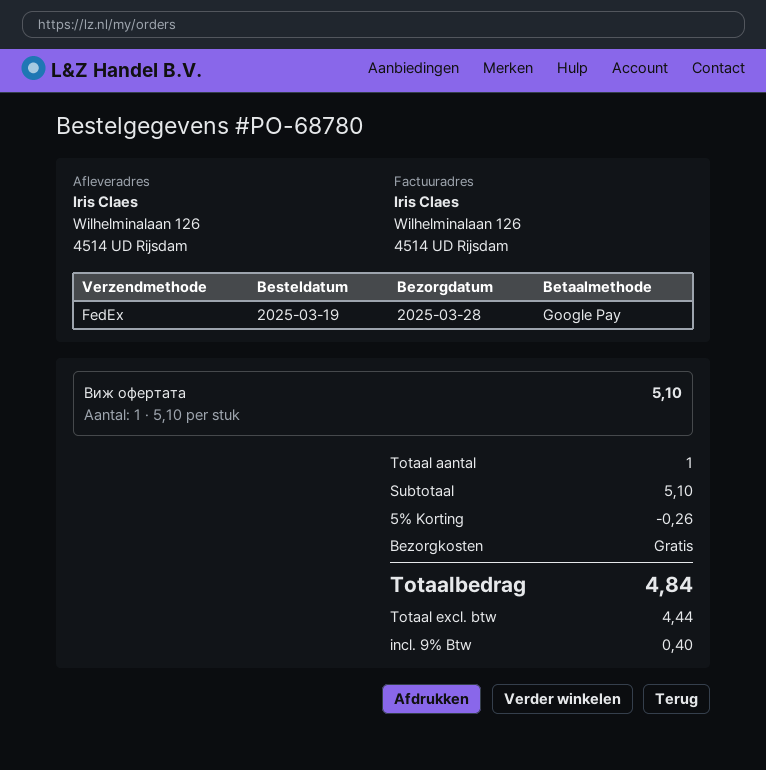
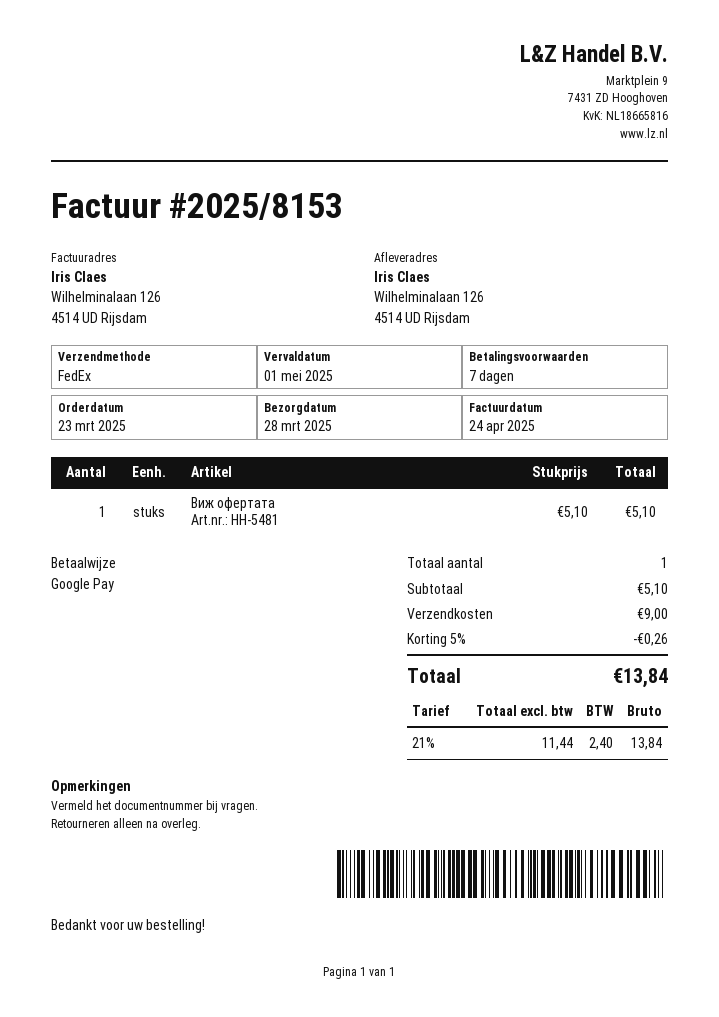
order date: 2025-03-19 -> 2025-03-23
shipping: 0.00 -> 9.00
net: 4.44 -> 11.44
tax: 9% = 0.40 -> 21% = 2.40
total: 4.84 -> 13.84

